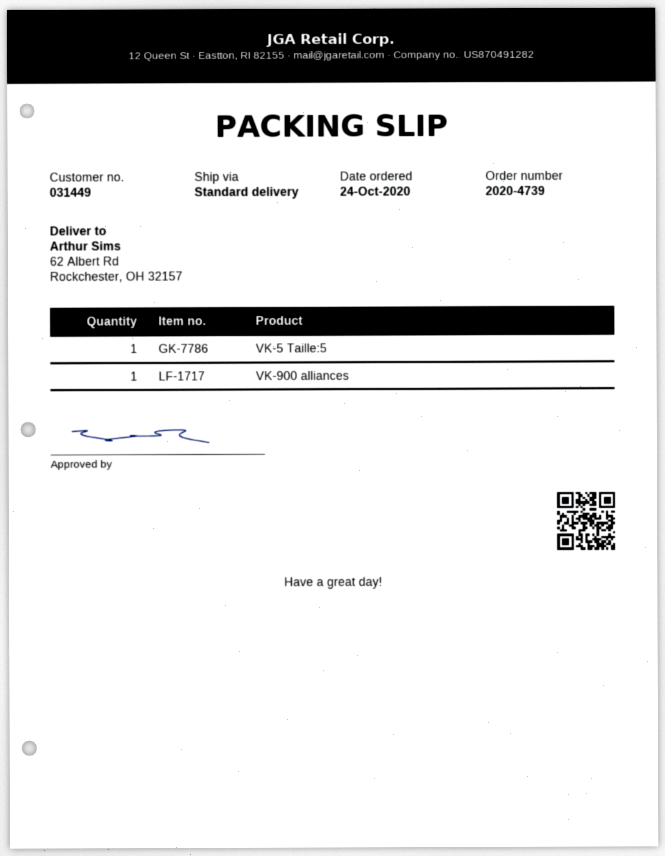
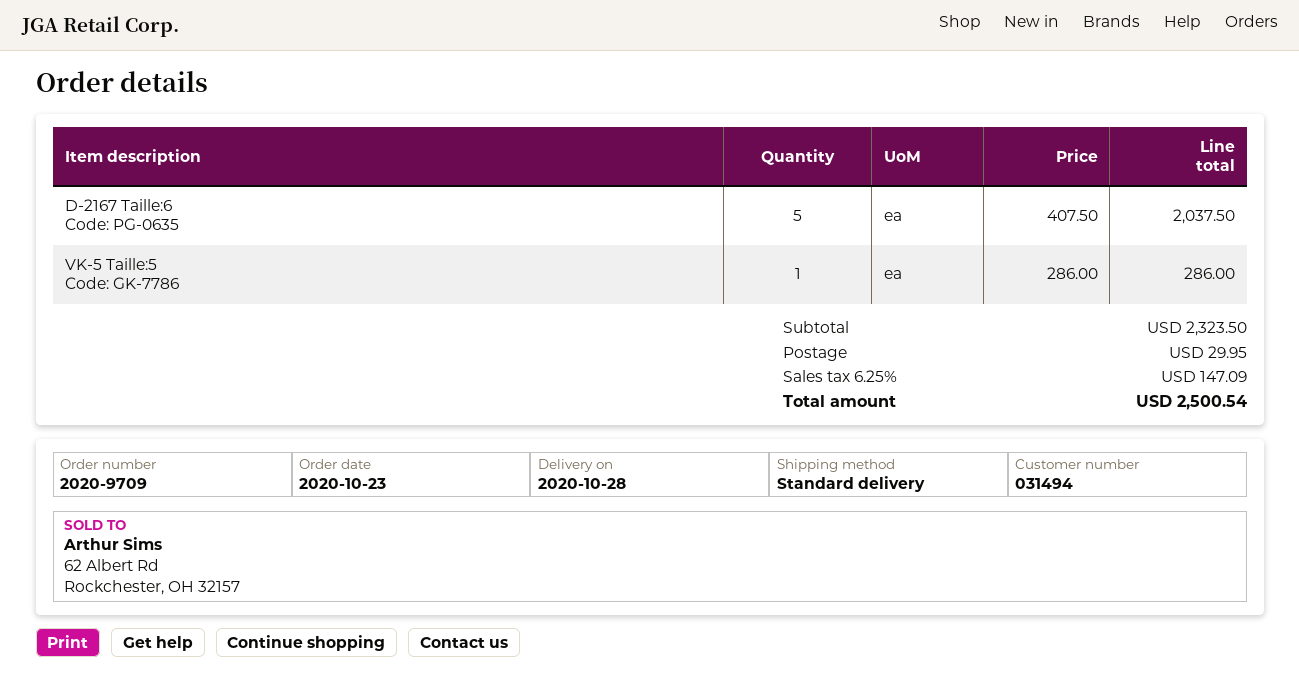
order number: 2020-4739 -> 2020-9709
order date: 2020-10-24 -> 2020-10-23
customer number: 031449 -> 031494
VK-900 alliances: 1 -> none
D-2167 Taille:6: none -> 5

